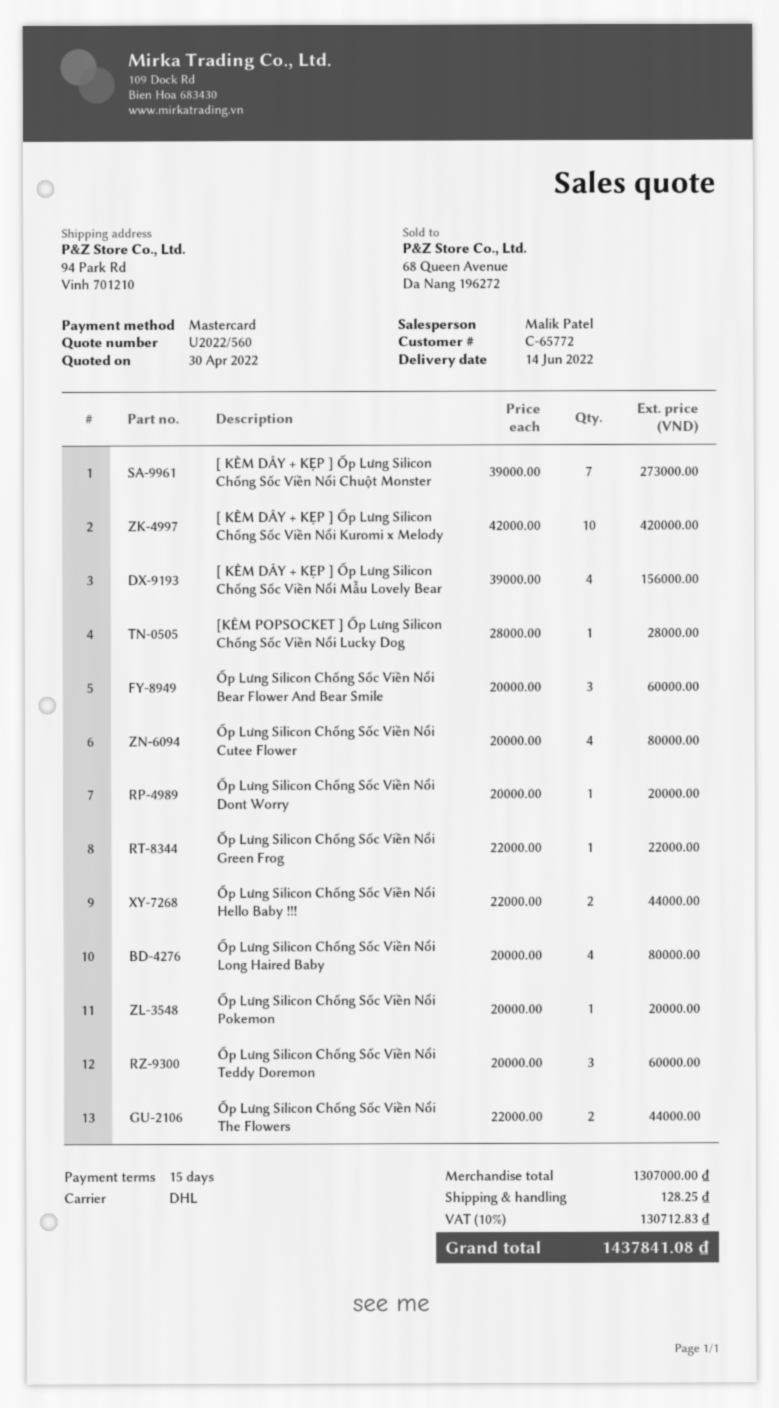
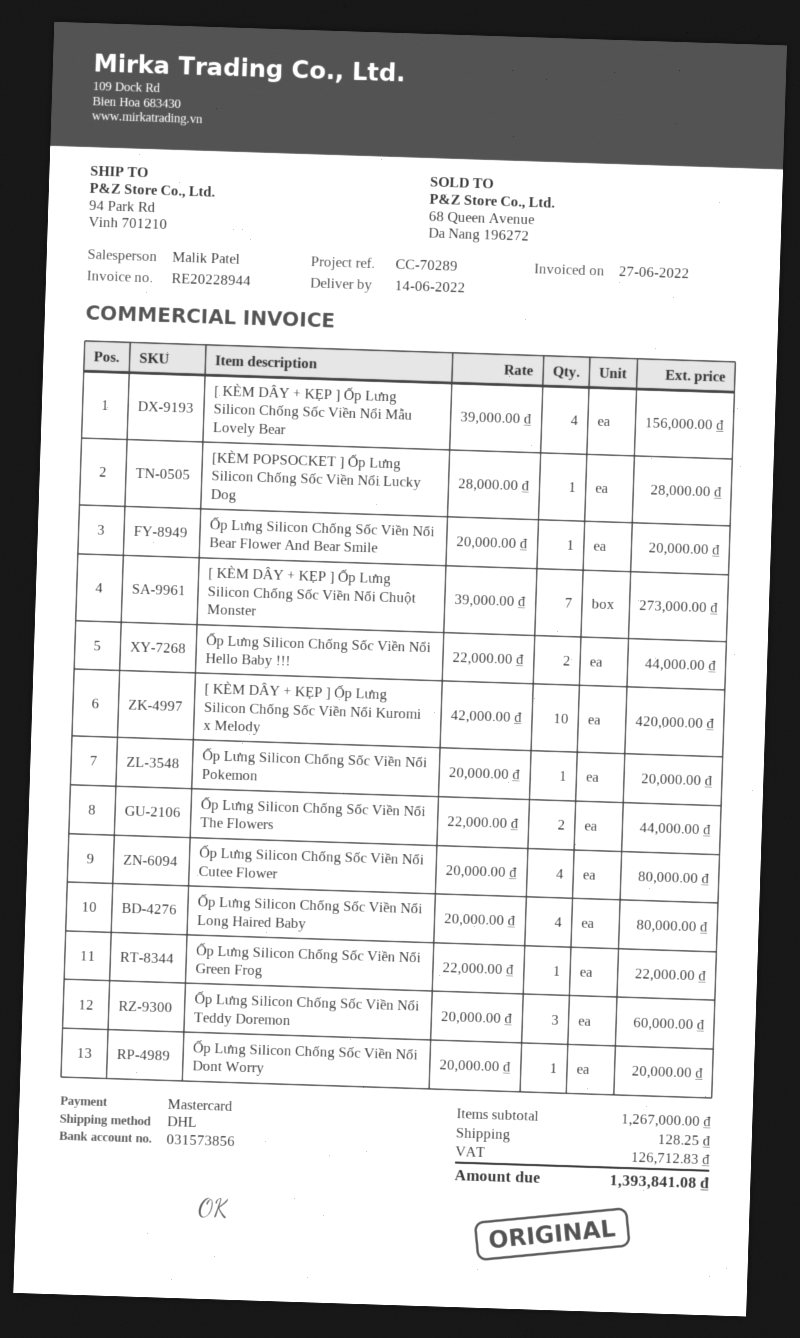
Ốp Lưng Silicon Chống Sốc Viền Nổi Bear Flower And Bear Smile: 3 x 20000.00 = 60000.00 -> 1 x 20000.00 = 20000.00
subtotal: 1307000.00 -> 1267000.00
tax: 130712.83 -> 126712.83
total: 1437841.08 -> 1393841.08

